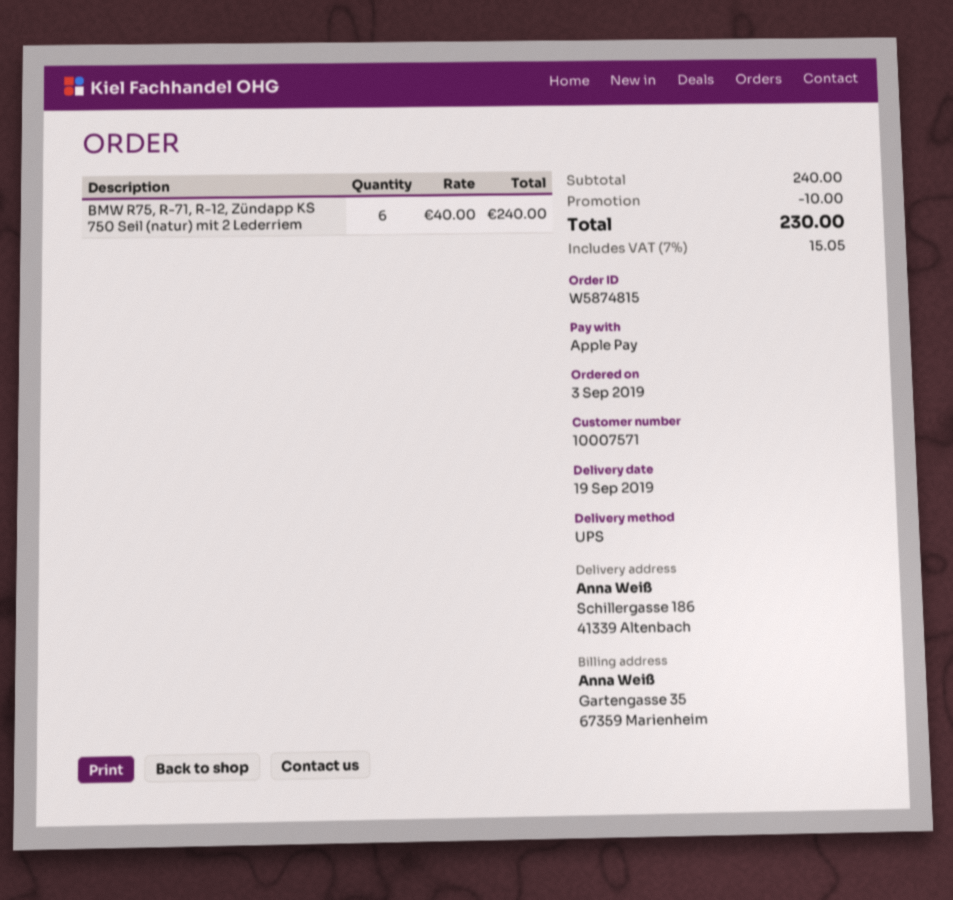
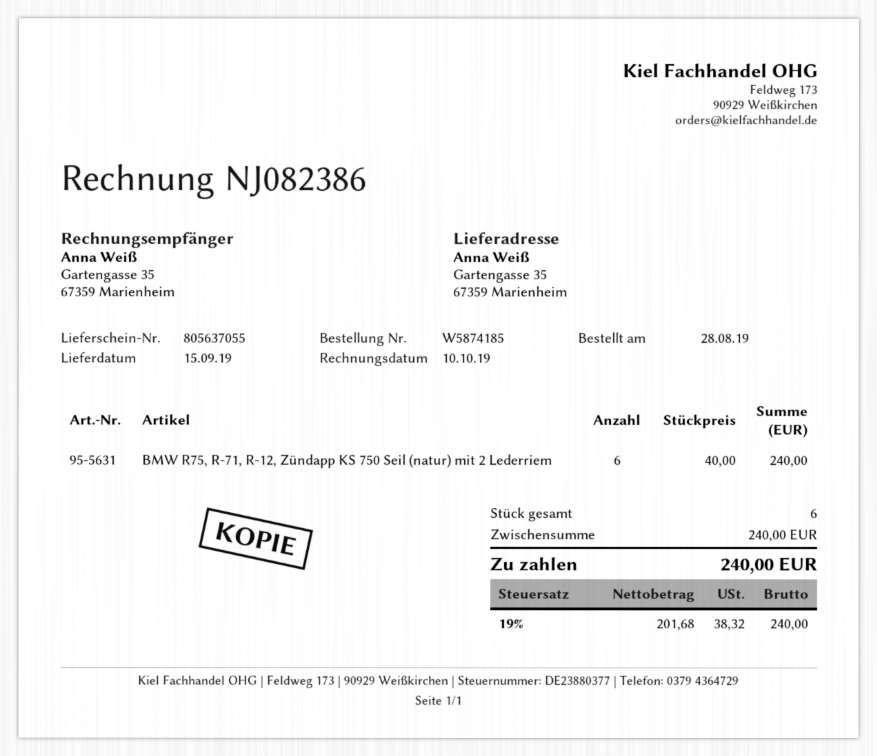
order number: W5874815 -> W5874185
order date: 2019-09-03 -> 2019-08-28
delivery date: 2019-09-19 -> 2019-09-15
ship to: Schillergasse 186, 41339 Altenbach -> Gartengasse 35, 67359 Marienheim
discount: 10.00 -> none
tax: 7% = 15.05 -> 19% = 38.32
total: 230.00 -> 240.00

